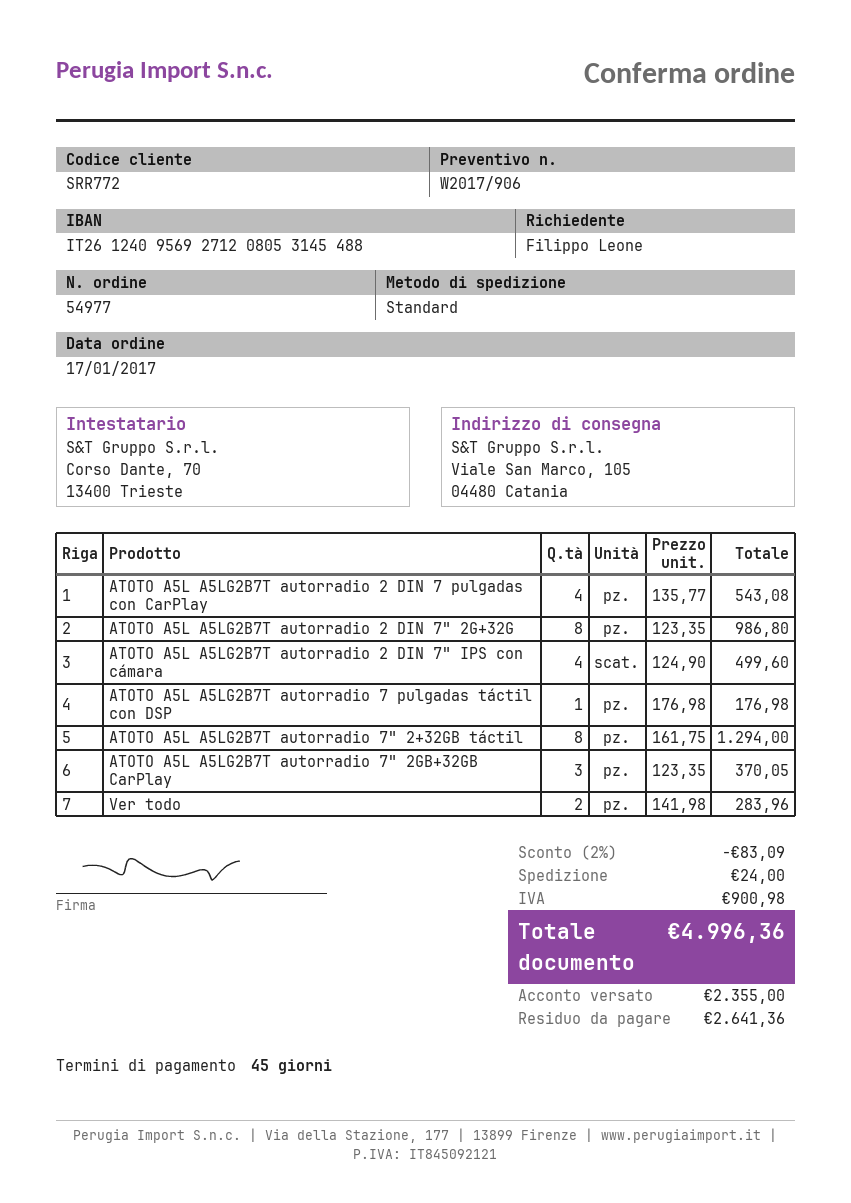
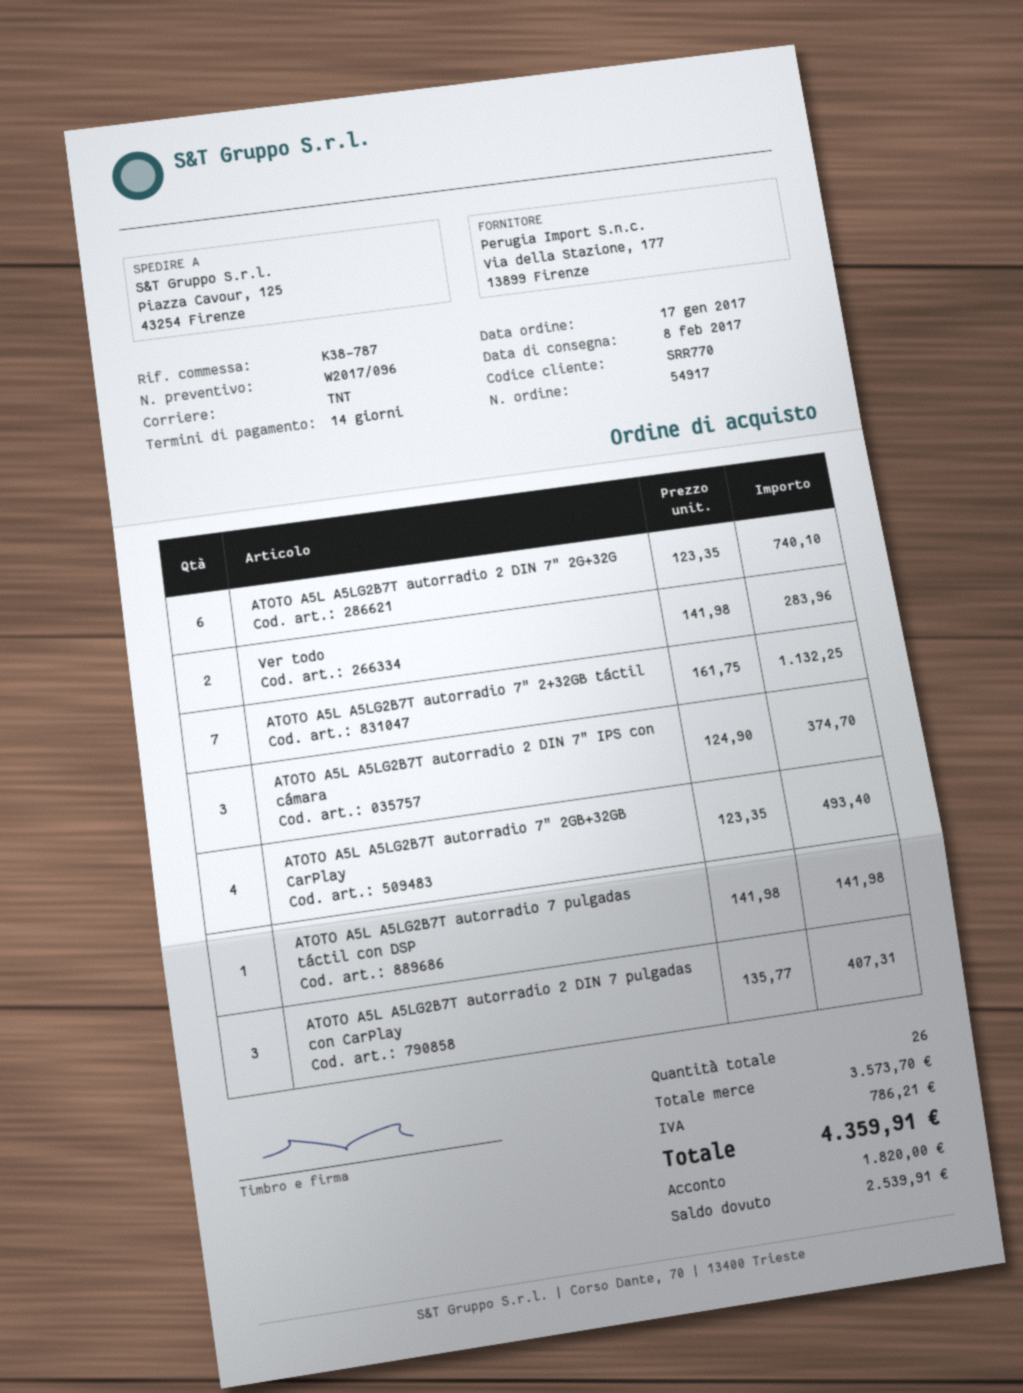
quote number: W2017/906 -> W2017/096
order number: 54977 -> 54917
payment terms: 45 days -> 14 days
customer number: SRR772 -> SRR770
shipping method: standard -> TNT
ship to: Viale San Marco, 105, 04480 Catania -> Piazza Cavour, 125, 43254 Firenze
ATOTO A5L A5LG2B7T autorradio 2 DIN 7 pulgadas con CarPlay: 4 x 135.77 = 543.08 -> 3 x 135.77 = 407.31
ATOTO A5L A5LG2B7T autorradio 2 DIN 7" 2G+32G: 8 x 123.35 = 986.80 -> 6 x 123.35 = 740.10
ATOTO A5L A5LG2B7T autorradio 2 DIN 7" IPS con cámara: 4 x 124.90 = 499.60 -> 3 x 124.90 = 374.70
ATOTO A5L A5LG2B7T autorradio 7 pulgadas táctil con DSP: 1 x 176.98 = 176.98 -> 1 x 141.98 = 141.98
ATOTO A5L A5LG2B7T autorradio 7" 2+32GB táctil: 8 x 161.75 = 1294.00 -> 7 x 161.75 = 1132.25
ATOTO A5L A5LG2B7T autorradio 7" 2GB+32GB CarPlay: 3 x 123.35 = 370.05 -> 4 x 123.35 = 493.40
discount: 2% = 83.09 -> none
shipping: 24.00 -> none
tax: 900.98 -> 786.21
total: 4996.36 -> 4359.91
deposit: 2355.00 -> 1820.00
balance: 2641.36 -> 2539.91

